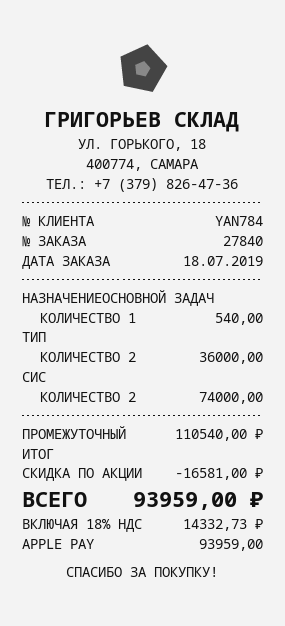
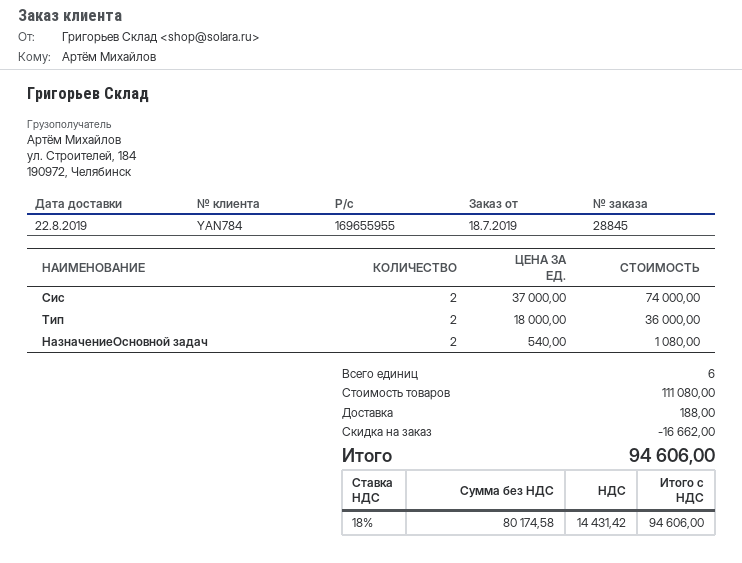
order number: 27840 -> 28845
НАЗНАЧЕНИЕОСНОВНОЙ ЗАДАЧ: 1 for 540.00 -> 2 for 1080.00
subtotal: 110540.00 -> 111080.00
discount: 16581.00 -> 16662.00
shipping: none -> 188.00
tax: 18% = 14332.73 -> 18% = 14431.42
total: 93959.00 -> 94606.00

